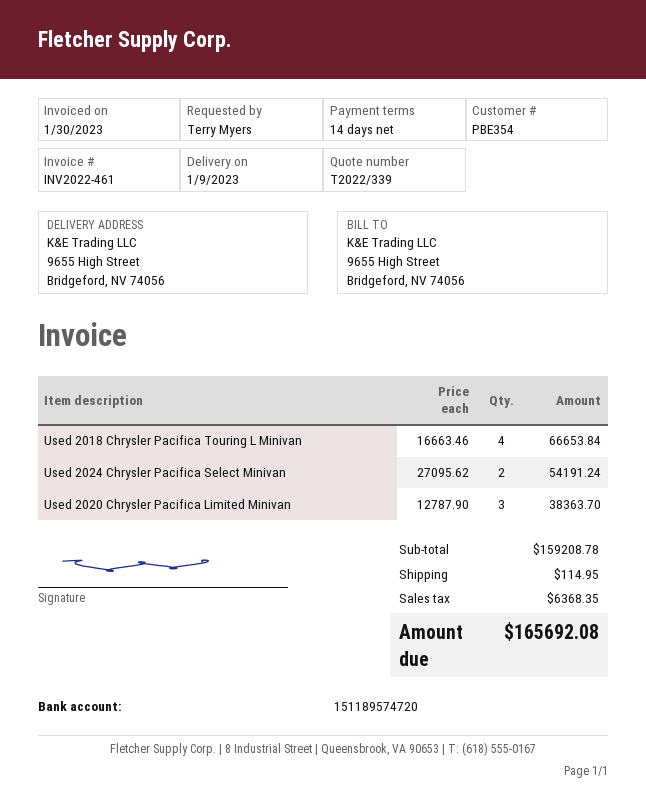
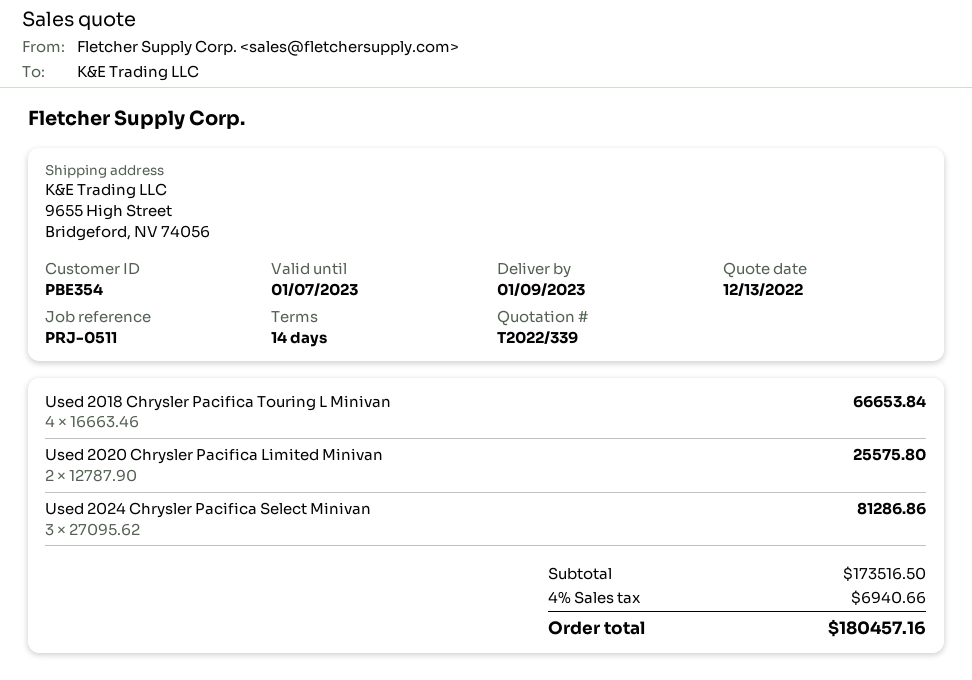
Used 2024 Chrysler Pacifica Select Minivan: 2 x 27095.62 = 54191.24 -> 3 x 27095.62 = 81286.86
Used 2020 Chrysler Pacifica Limited Minivan: 3 x 12787.90 = 38363.70 -> 2 x 12787.90 = 25575.80
subtotal: 159208.78 -> 173516.50
shipping: 114.95 -> none
tax: 6368.35 -> 6940.66
total: 165692.08 -> 180457.16

